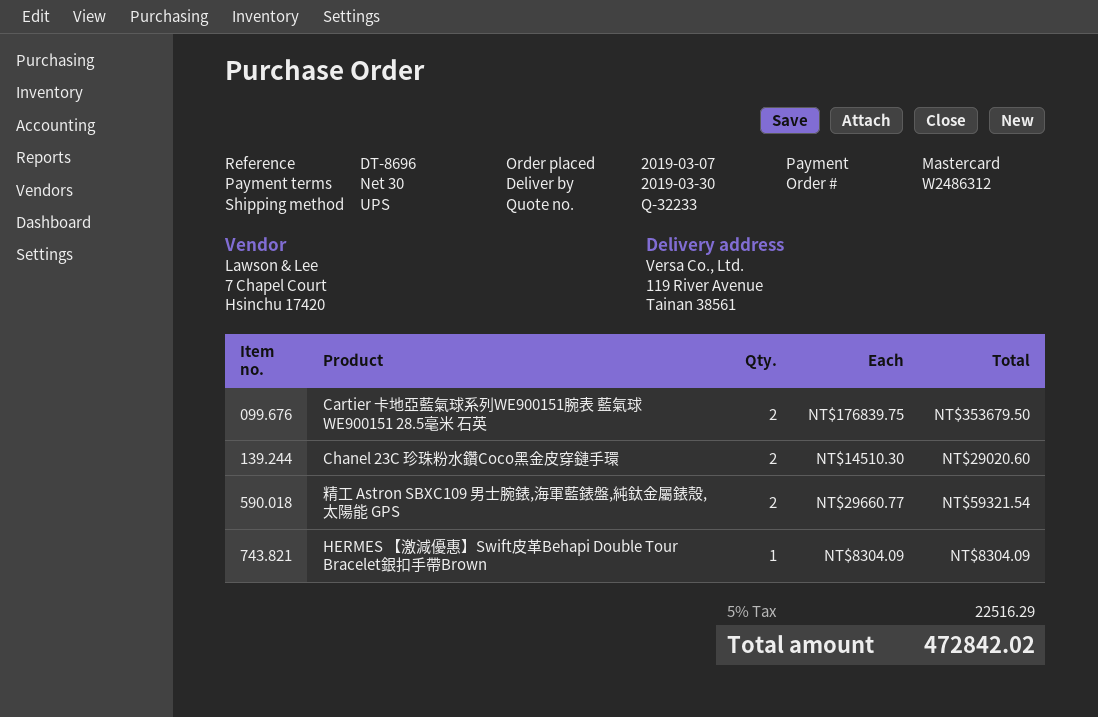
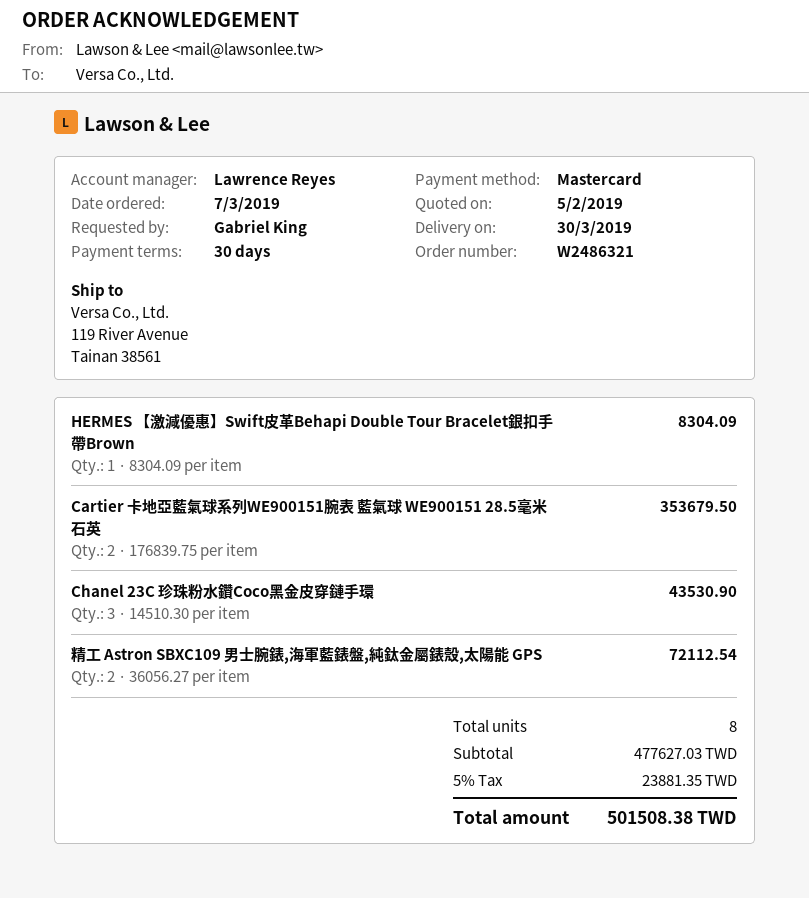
order number: W2486312 -> W2486321
Chanel 23C 珍珠粉水鑽Coco黑金皮穿鏈手環: 2 x 14510.30 = 29020.60 -> 3 x 14510.30 = 43530.90
精工 Astron SBXC109 男士腕錶,海軍藍錶盤,純鈦金屬錶殼,太陽能 GPS: 2 x 29660.77 = 59321.54 -> 2 x 36056.27 = 72112.54
tax: 5% = 22516.29 -> 5% = 23881.35
total: 472842.02 -> 501508.38

